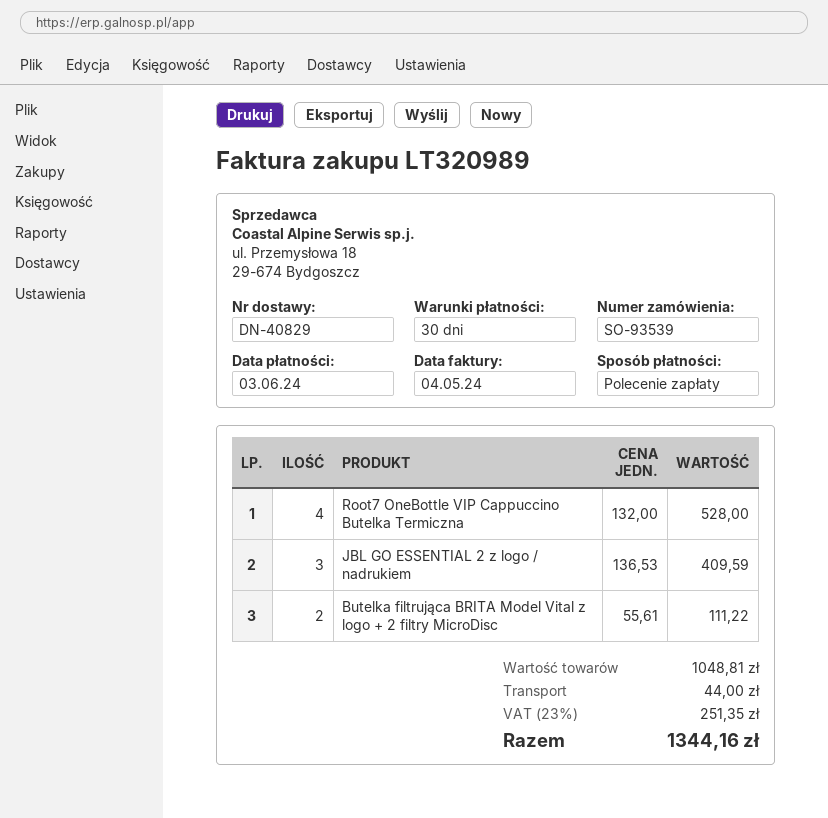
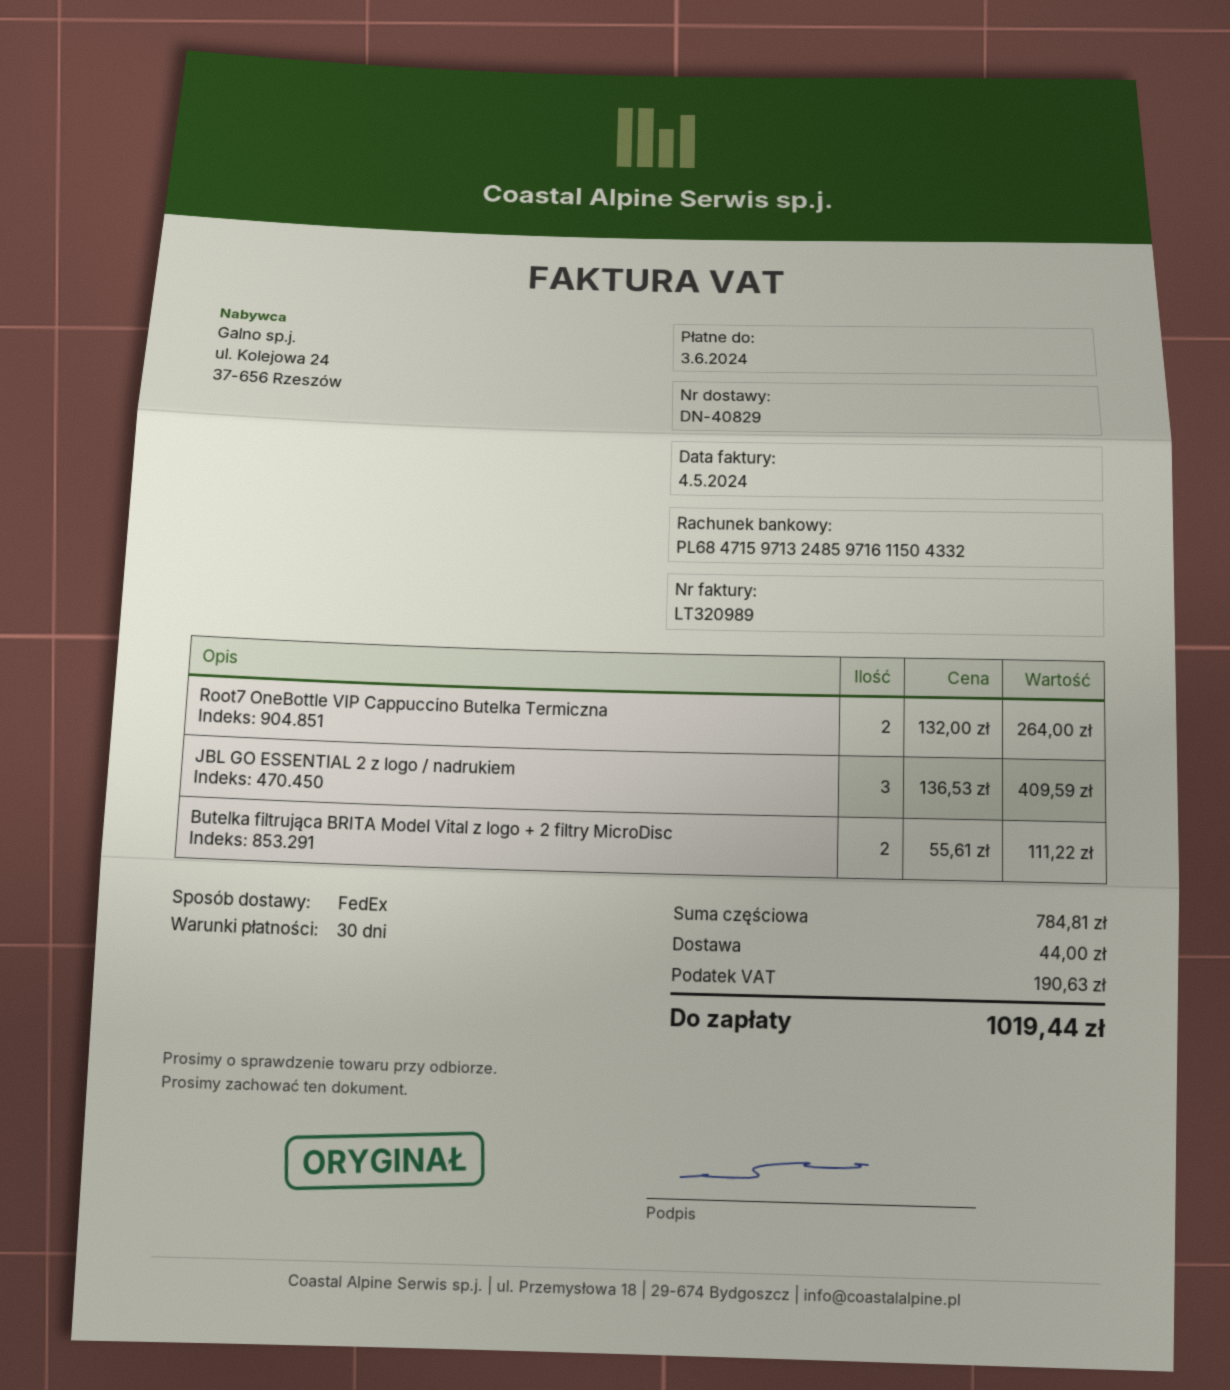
Root7 OneBottle VIP Cappuccino Butelka Termiczna: 4 x 132.00 = 528.00 -> 2 x 132.00 = 264.00
subtotal: 1048.81 -> 784.81
tax: 251.35 -> 190.63
total: 1344.16 -> 1019.44

